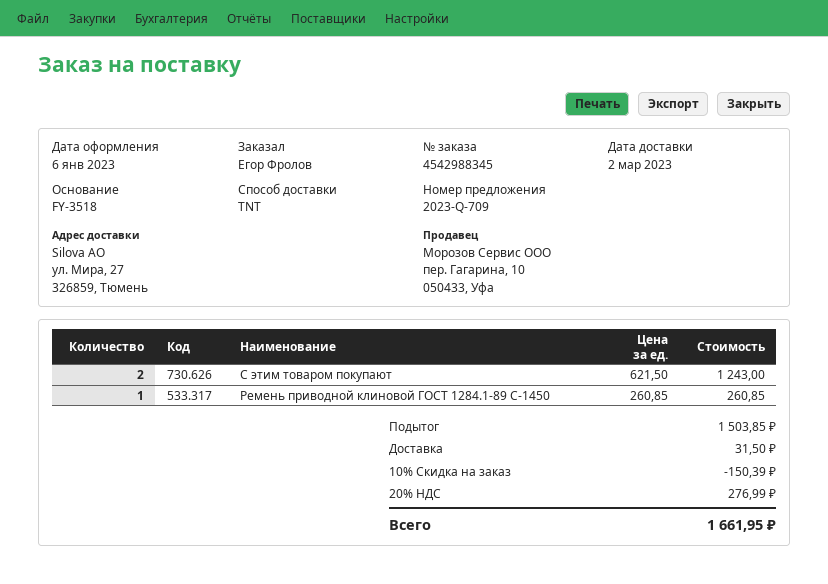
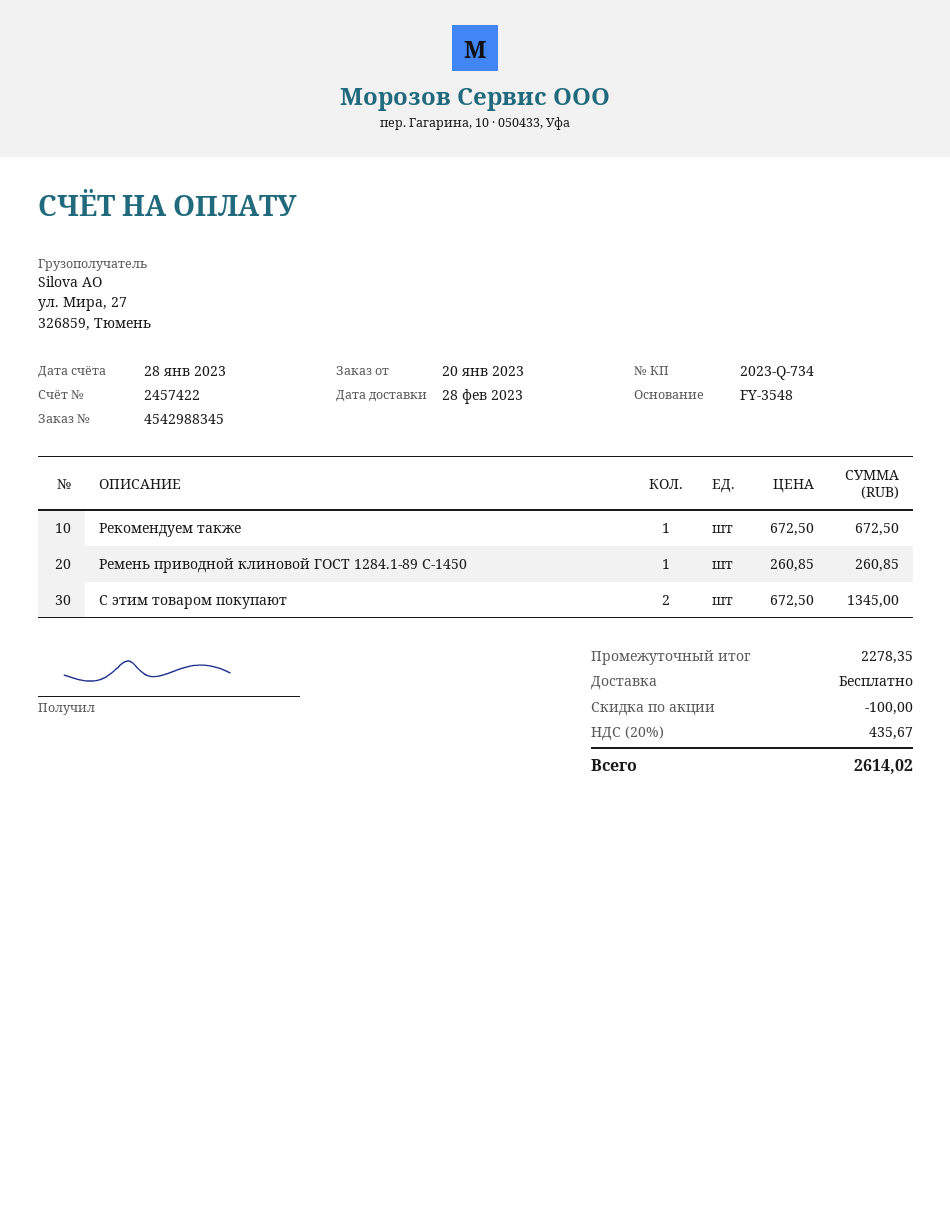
quote number: 2023-Q-709 -> 2023-Q-734
order date: 2023-01-06 -> 2023-01-20
delivery date: 2023-03-02 -> 2023-02-28
reference: FY-3518 -> FY-3548
С этим товаром покупают: 2 x 621.50 = 1243.00 -> 2 x 672.50 = 1345.00
Рекомендуем также: none -> 1 x 672.50 = 672.50
subtotal: 1503.85 -> 2278.35
discount: 150.39 -> 100.00
shipping: 31.50 -> 0.00
tax: 20% = 276.99 -> 20% = 435.67
total: 1661.95 -> 2614.02

